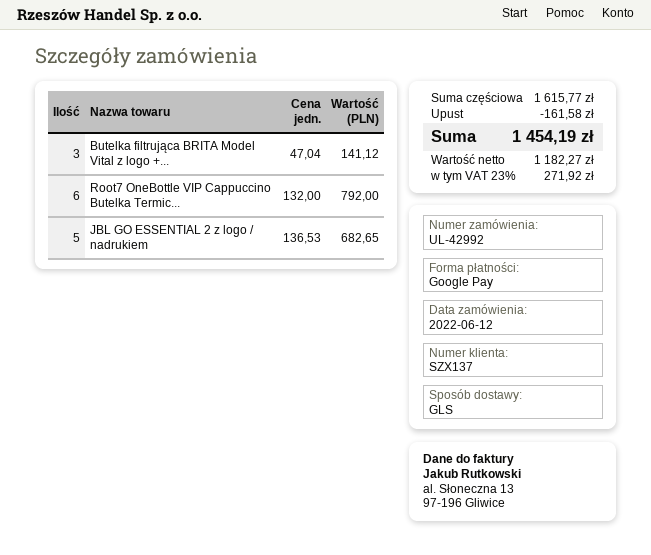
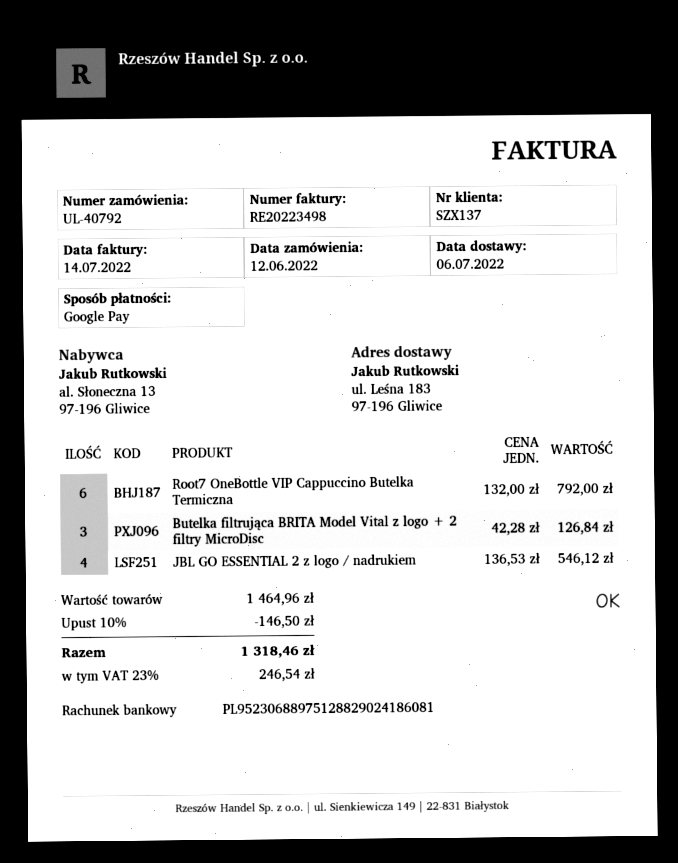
order number: UL-42992 -> UL-40792
Butelka filtrująca BRITA Model Vital z logo +...: 3 x 47.04 = 141.12 -> 3 x 42.28 = 126.84
JBL GO ESSENTIAL 2 z logo / nadrukiem: 5 x 136.53 = 682.65 -> 4 x 136.53 = 546.12
subtotal: 1615.77 -> 1464.96
discount: 161.58 -> 146.50
tax: 23% = 271.92 -> 23% = 246.54
total: 1454.19 -> 1318.46

